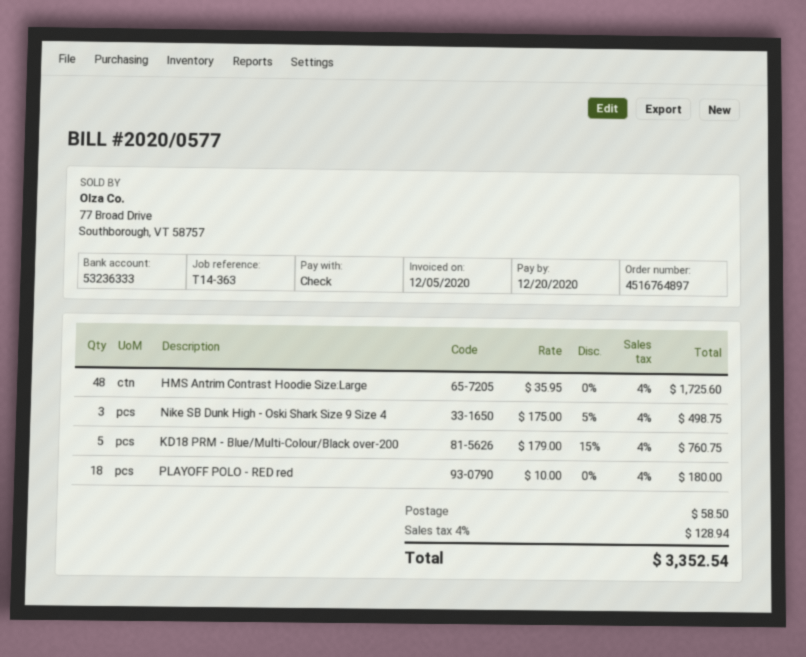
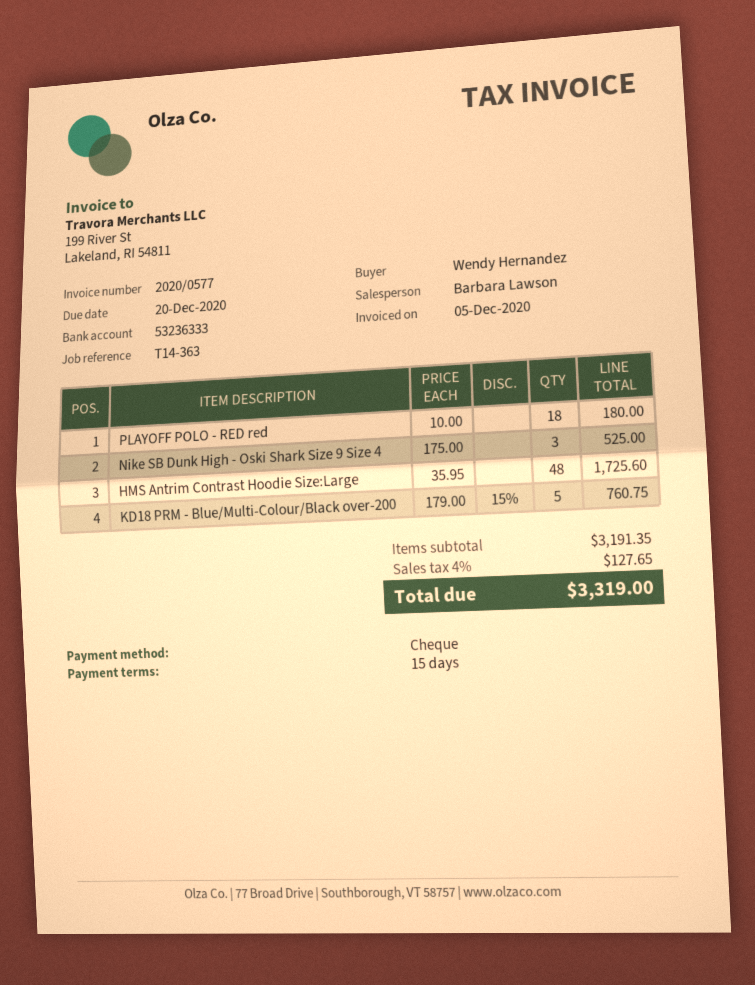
Nike SB Dunk High - Oski Shark Size 9 Size 4: 3 x 175.00 - 5% = 498.75 -> 3 x 175.00 = 525.00
shipping: 58.50 -> none
tax: 4% = 128.94 -> 4% = 127.65
total: 3352.54 -> 3319.00

